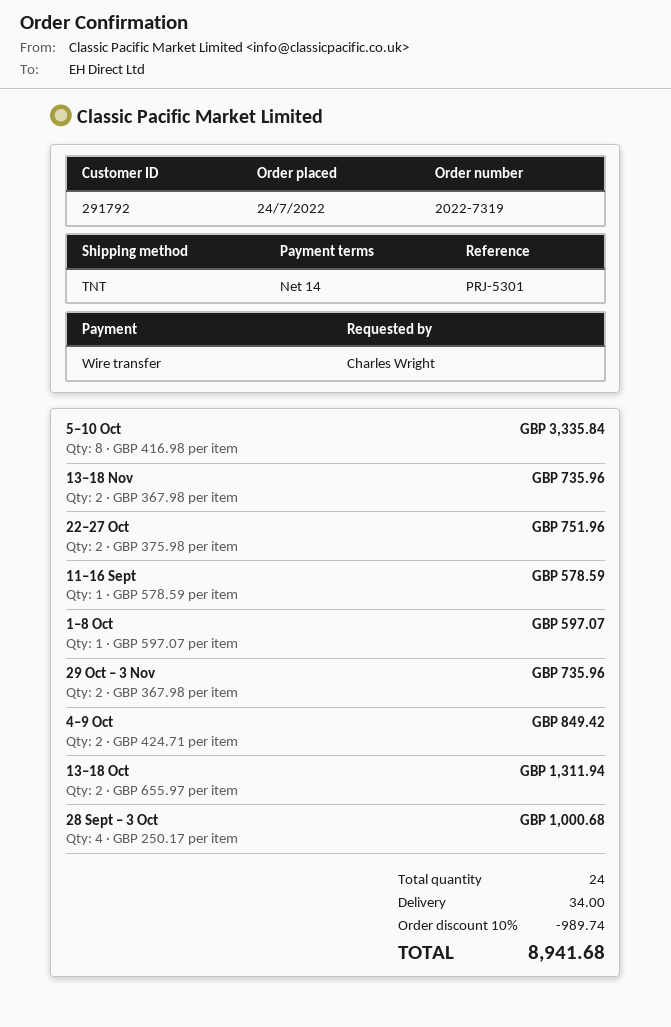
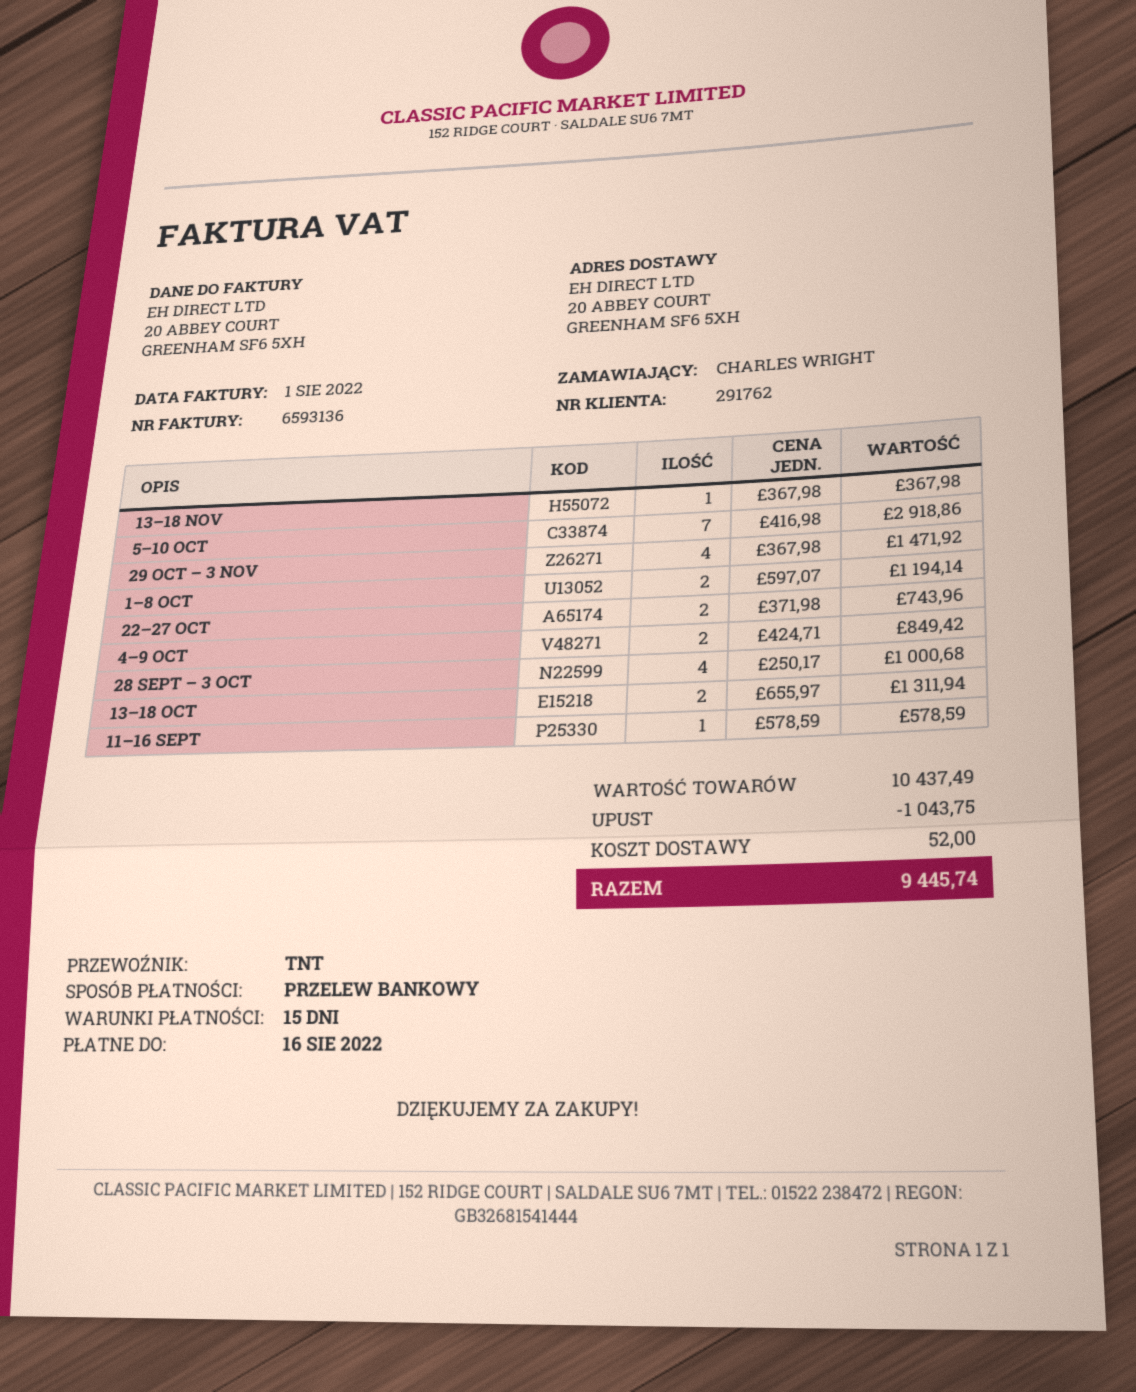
payment terms: 14 days -> 15 days
customer number: 291792 -> 291762
5–10 Oct: 8 x 416.98 = 3335.84 -> 7 x 416.98 = 2918.86
13–18 Nov: 2 x 367.98 = 735.96 -> 1 x 367.98 = 367.98
22–27 Oct: 2 x 375.98 = 751.96 -> 2 x 371.98 = 743.96
1–8 Oct: 1 x 597.07 = 597.07 -> 2 x 597.07 = 1194.14
29 Oct – 3 Nov: 2 x 367.98 = 735.96 -> 4 x 367.98 = 1471.92
discount: 989.74 -> 1043.75
shipping: 34.00 -> 52.00
total: 8941.68 -> 9445.74

